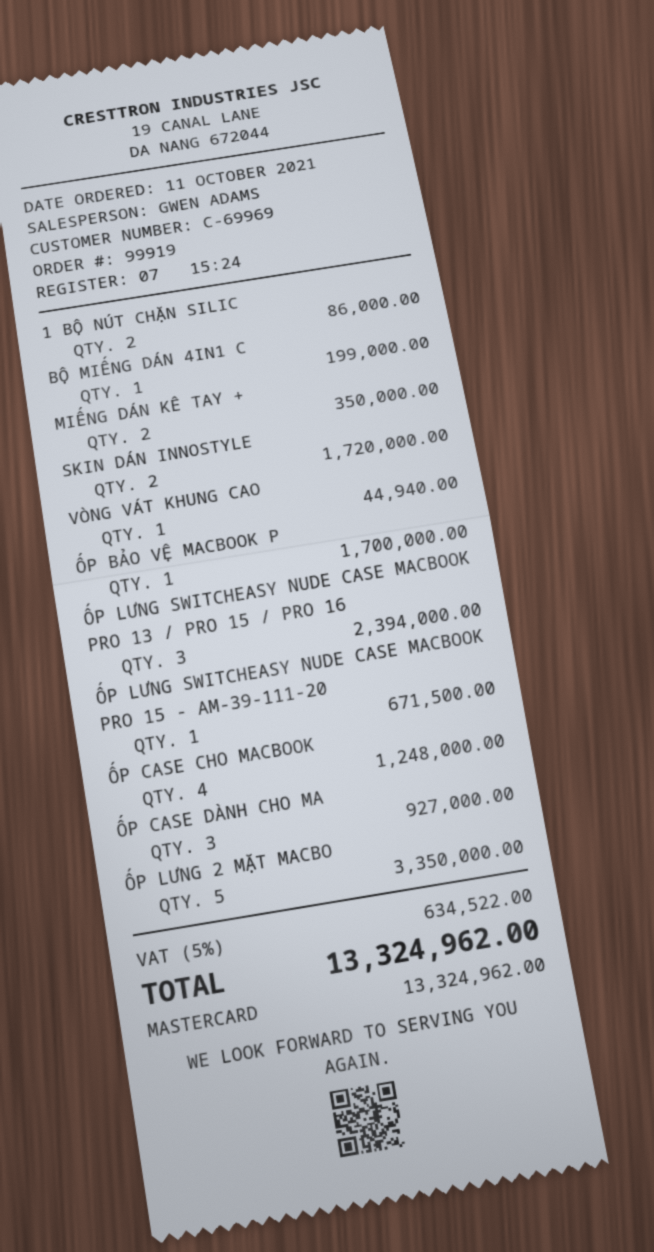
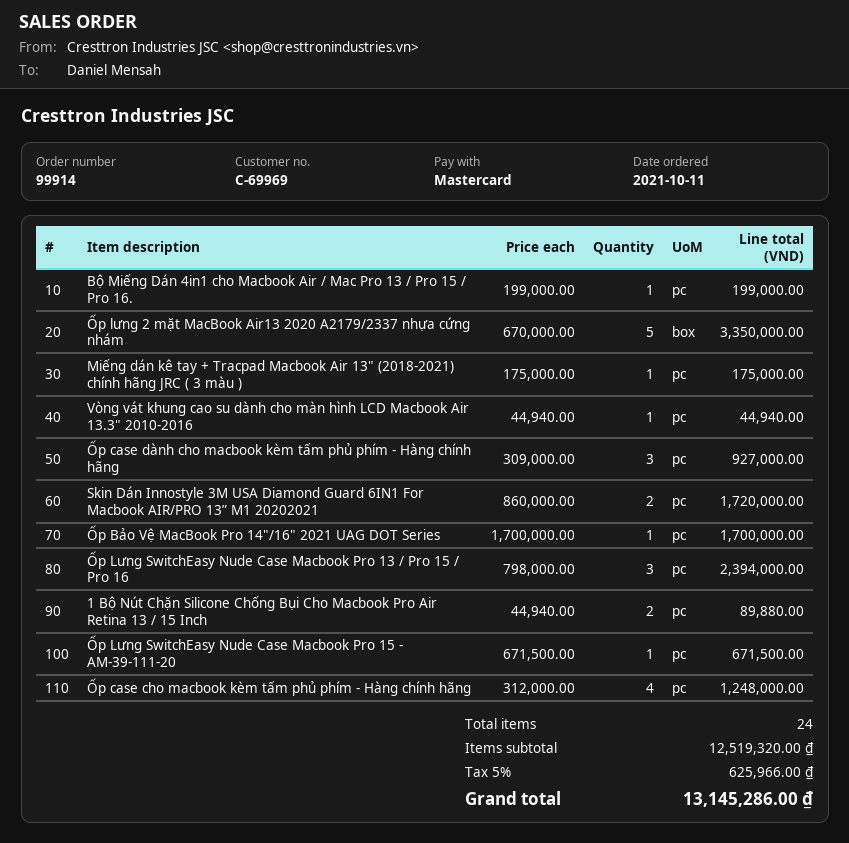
order number: 99919 -> 99914
1 BỘ NÚT CHẶN SILIC: 2 for 86000.00 -> 2 for 89880.00
MIẾNG DÁN KÊ TAY +: 2 for 350000.00 -> 1 for 175000.00
tax: 5% = 634522.00 -> 5% = 625966.00
total: 13324962.00 -> 13145286.00

